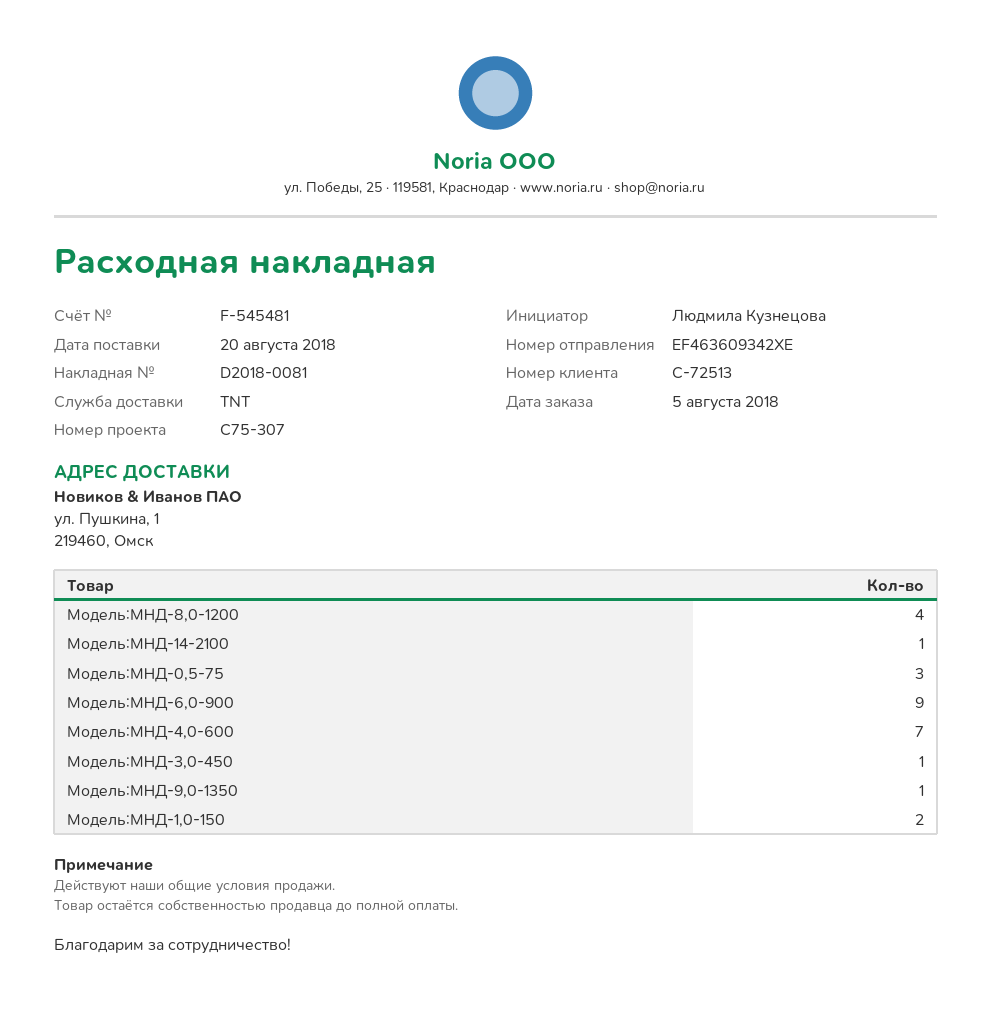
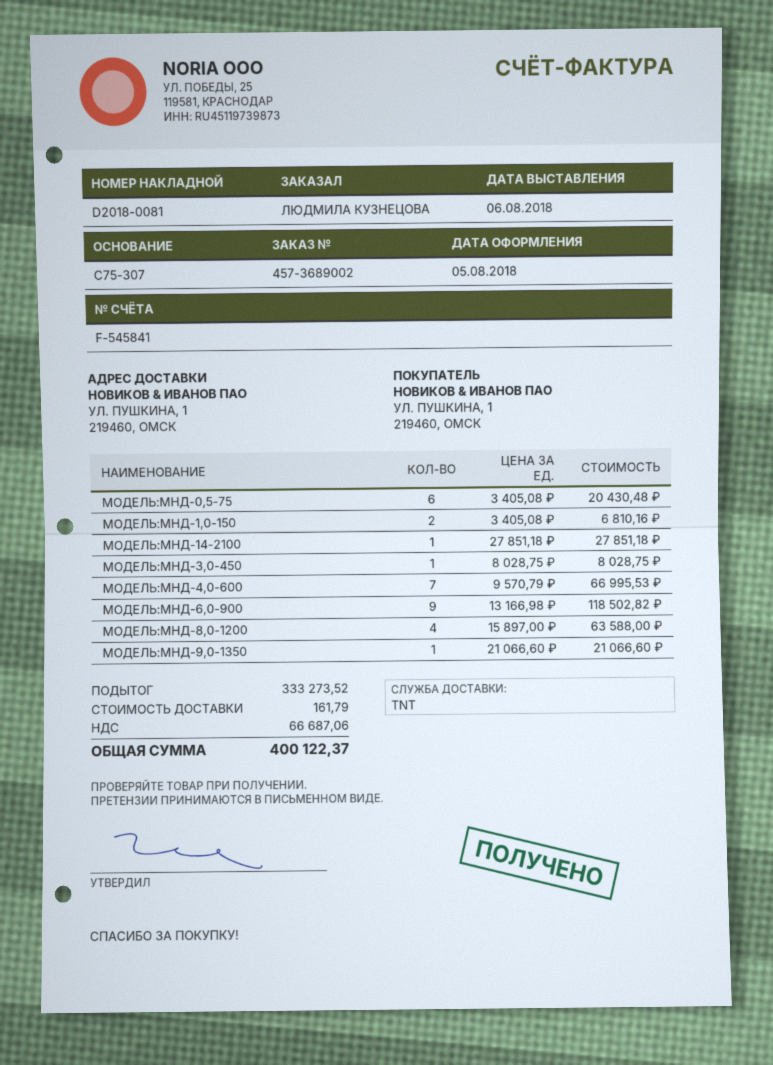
invoice number: F-545481 -> F-545841
Модель:МНД-0,5-75: 3 -> 6

